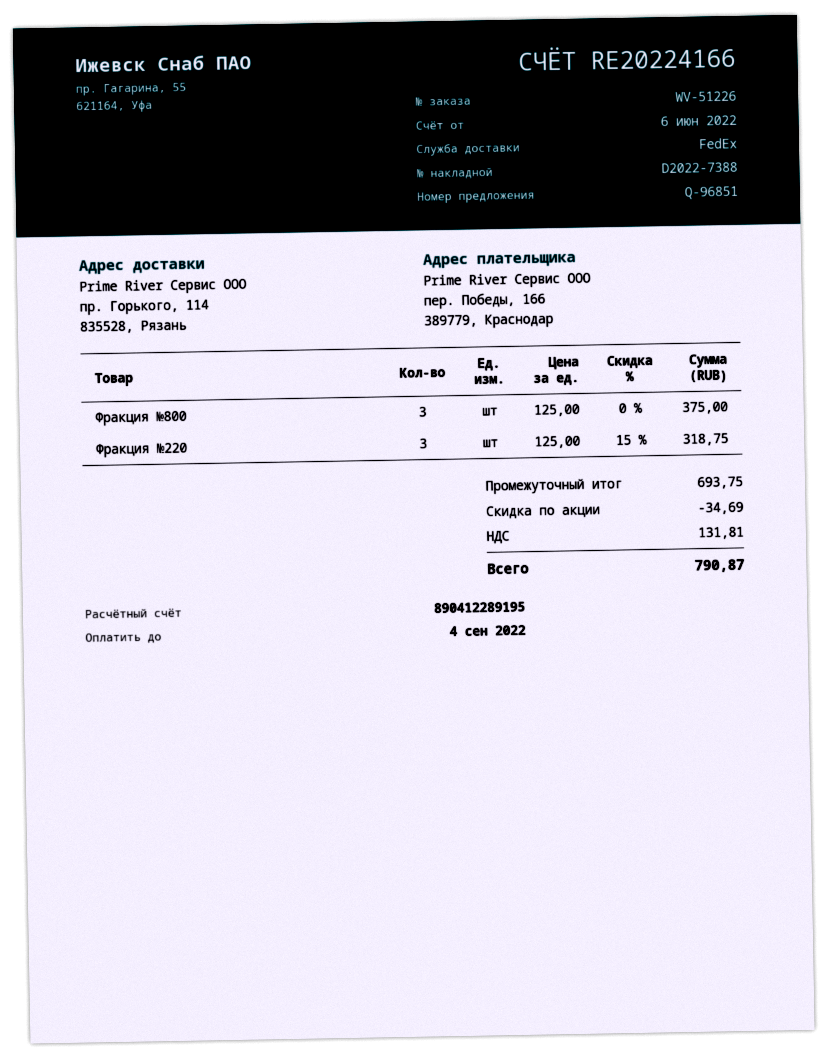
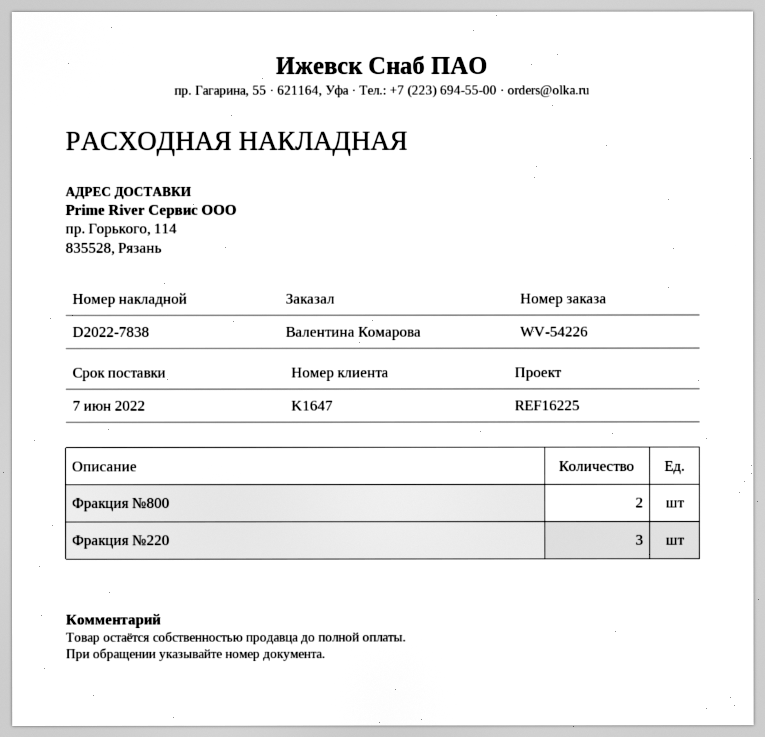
order number: WV-51226 -> WV-54226
delivery note number: D2022-7388 -> D2022-7838
Фракция №800: 3 -> 2

